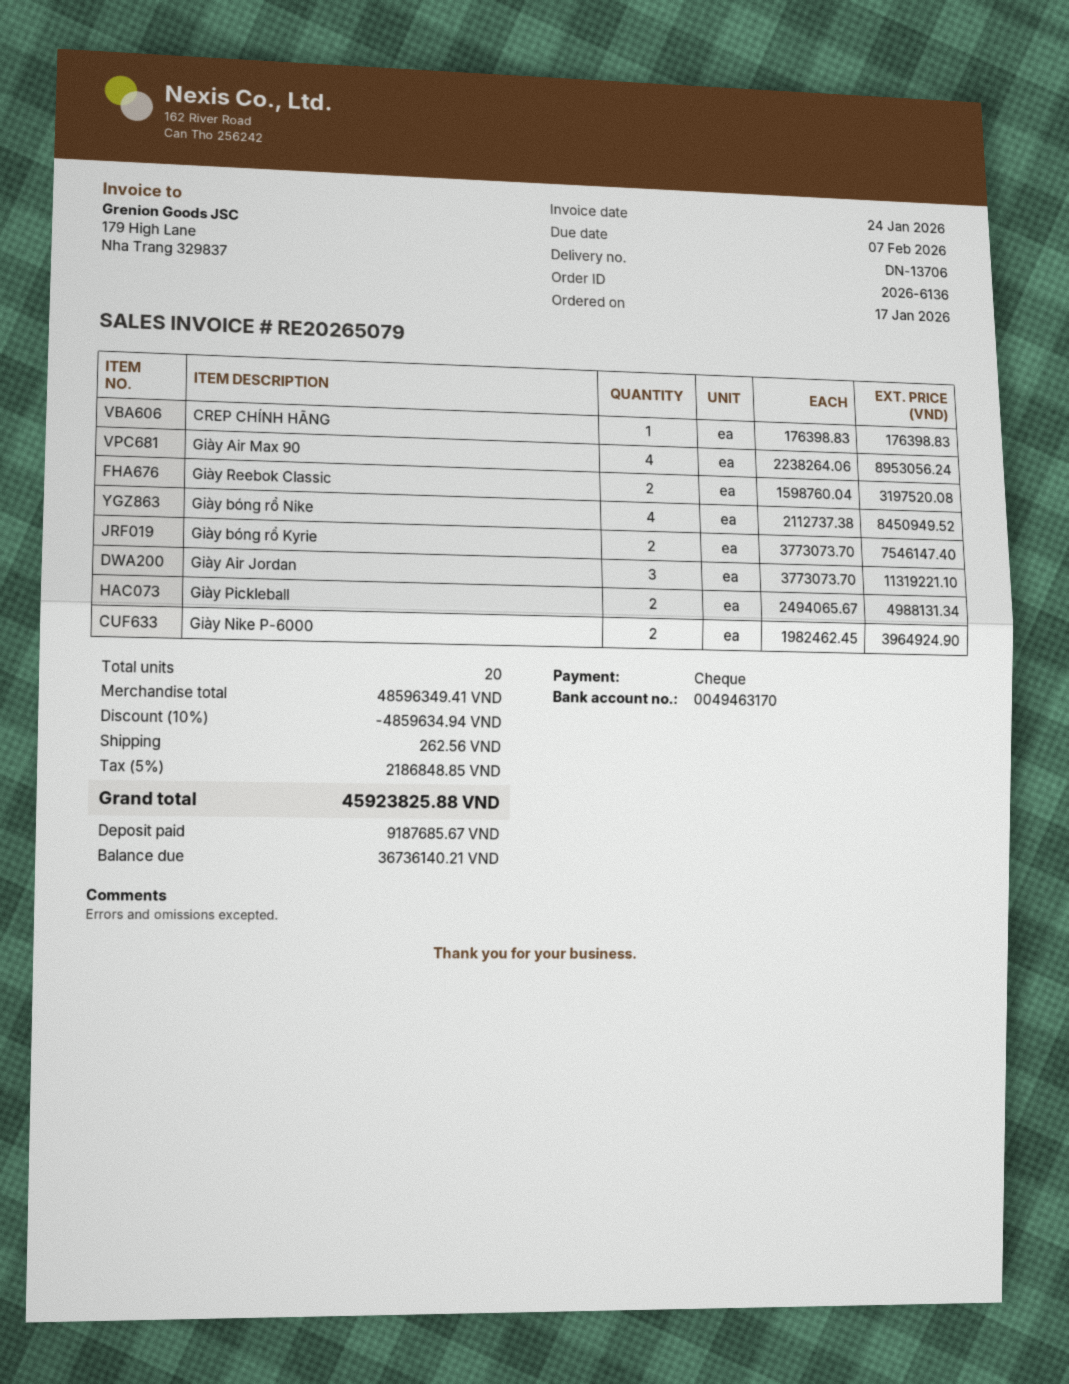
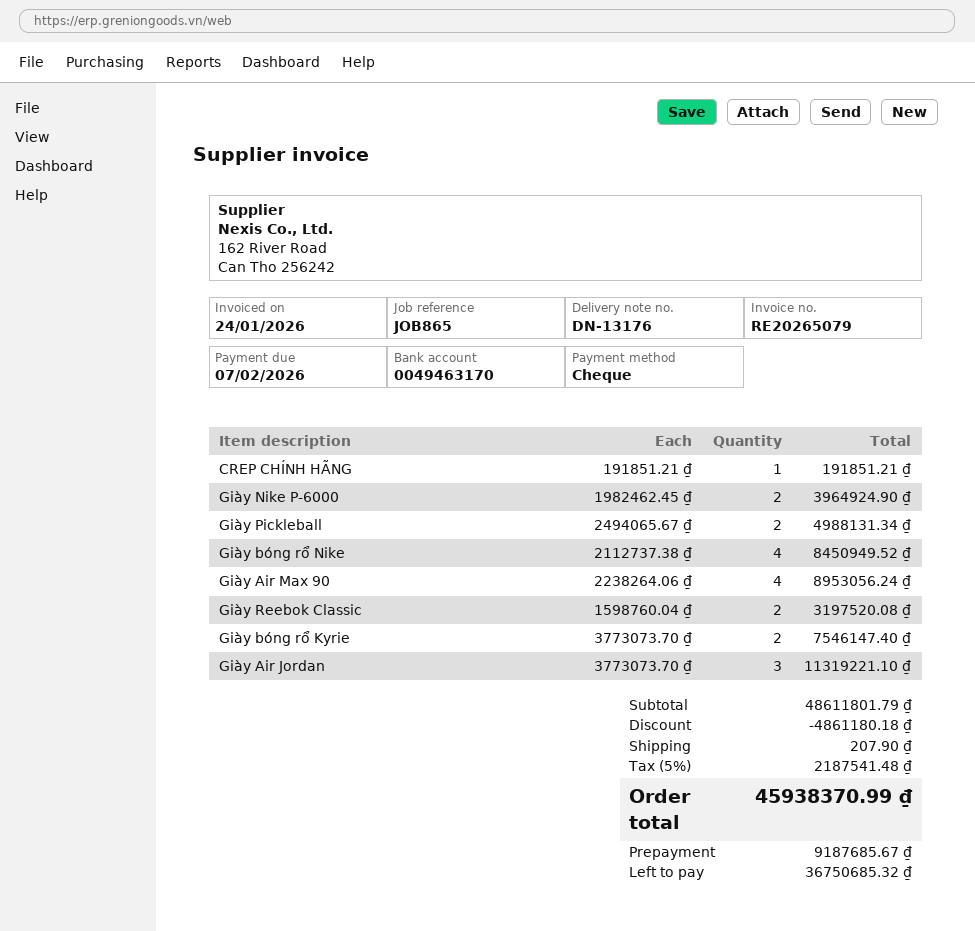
delivery note number: DN-13706 -> DN-13176
CREP CHÍNH HÃNG: 1 x 176398.83 = 176398.83 -> 1 x 191851.21 = 191851.21
subtotal: 48596349.41 -> 48611801.79
discount: 4859634.94 -> 4861180.18
shipping: 262.56 -> 207.90
tax: 5% = 2186848.85 -> 5% = 2187541.48
total: 45923825.88 -> 45938370.99
balance: 36736140.21 -> 36750685.32

